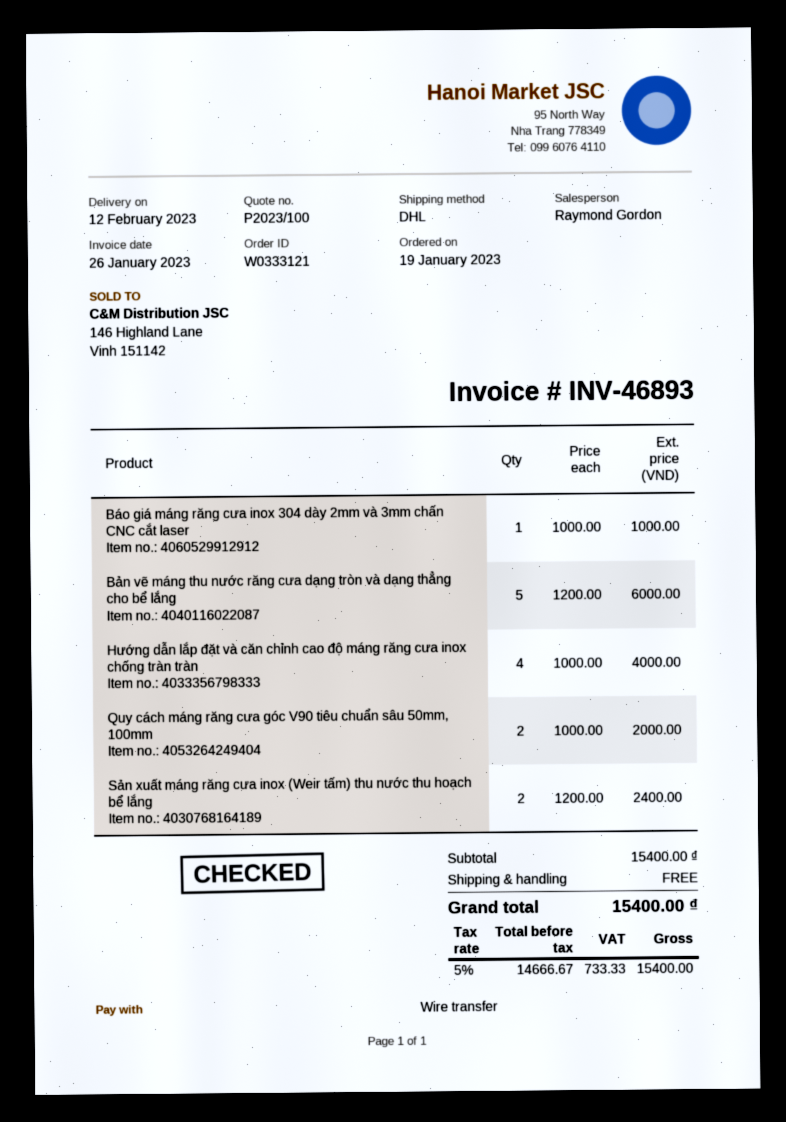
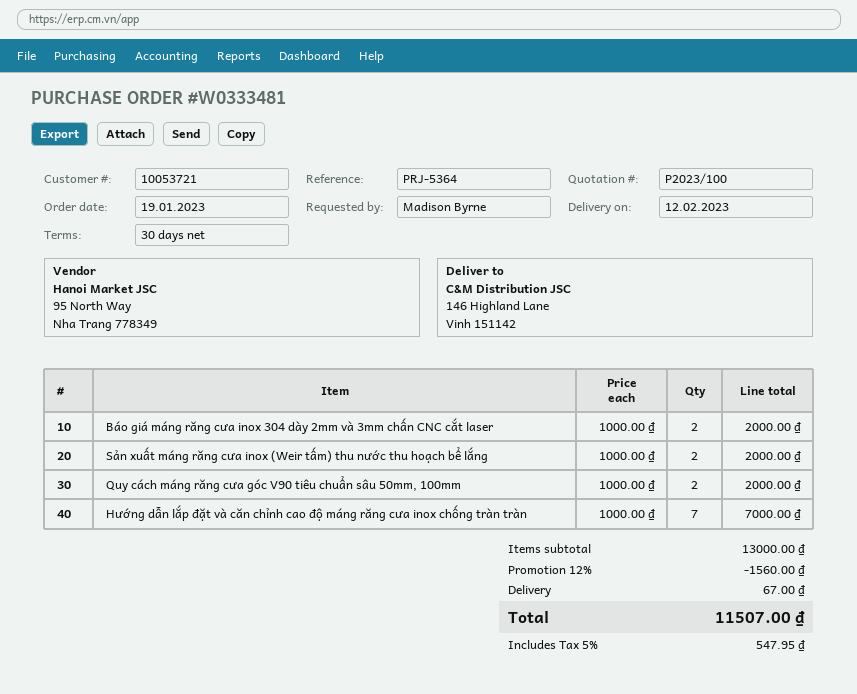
order number: W0333121 -> W0333481
Báo giá máng răng cưa inox 304 dày 2mm và 3mm chấn CNC cắt laser: 1 x 1000.00 = 1000.00 -> 2 x 1000.00 = 2000.00
Bản vẽ máng thu nước răng cưa dạng tròn và dạng thẳng cho bể lắng: 5 x 1200.00 = 6000.00 -> none
Hướng dẫn lắp đặt và căn chỉnh cao độ máng răng cưa inox chống tràn tràn: 4 x 1000.00 = 4000.00 -> 7 x 1000.00 = 7000.00
Sản xuất máng răng cưa inox (Weir tấm) thu nước thu hoạch bể lắng: 2 x 1200.00 = 2400.00 -> 2 x 1000.00 = 2000.00
subtotal: 15400.00 -> 13000.00
discount: none -> 12% = 1560.00
shipping: 0.00 -> 67.00
tax: 5% = 733.33 -> 5% = 547.95
total: 15400.00 -> 11507.00

